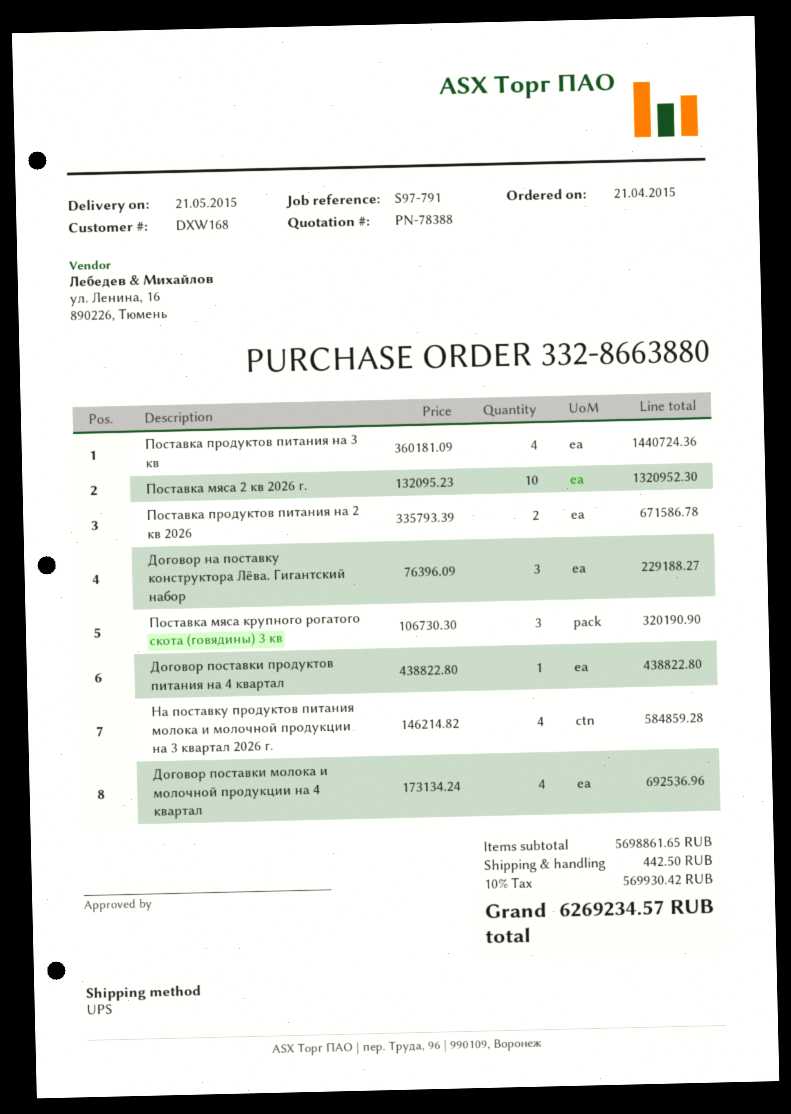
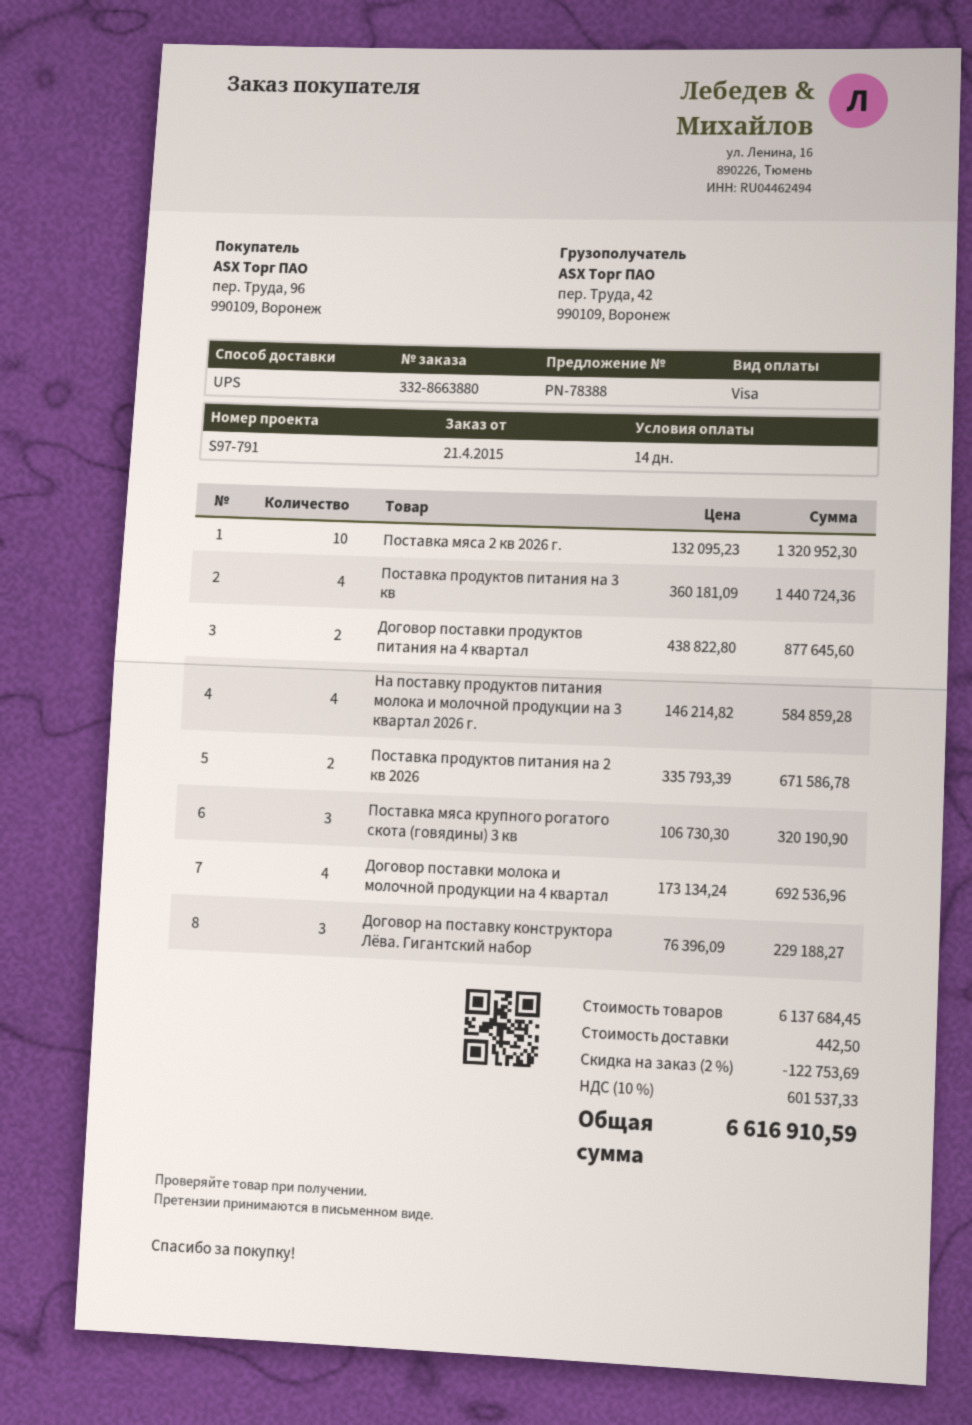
Договор поставки продуктов питания на 4 квартал: 1 x 438822.80 = 438822.80 -> 2 x 438822.80 = 877645.60
subtotal: 5698861.65 -> 6137684.45
discount: none -> 2% = 122753.69
tax: 10% = 569930.42 -> 10% = 601537.33
total: 6269234.57 -> 6616910.59

